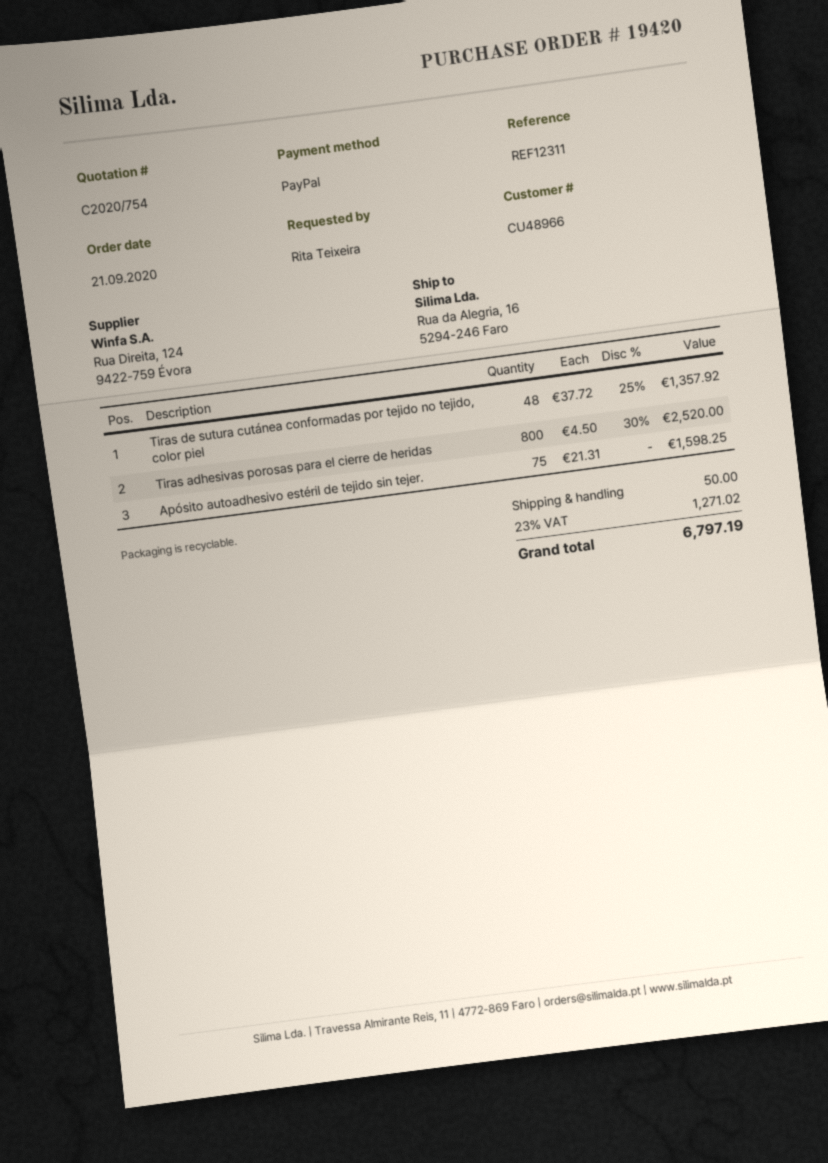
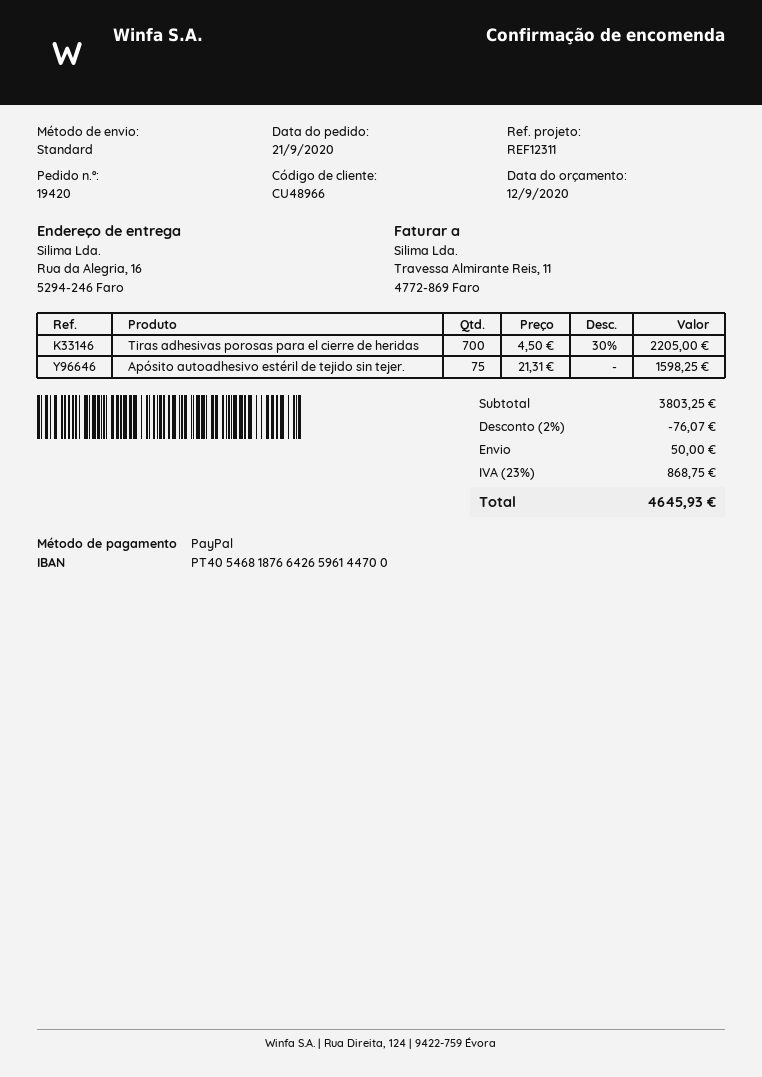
Tiras de sutura cutánea conformadas por tejido no tejido, color piel: 48 x 37.72 - 25% = 1357.92 -> none
Tiras adhesivas porosas para el cierre de heridas: 800 x 4.50 - 30% = 2520.00 -> 700 x 4.50 - 30% = 2205.00
discount: none -> 2% = 76.07
tax: 23% = 1271.02 -> 23% = 868.75
total: 6797.19 -> 4645.93

